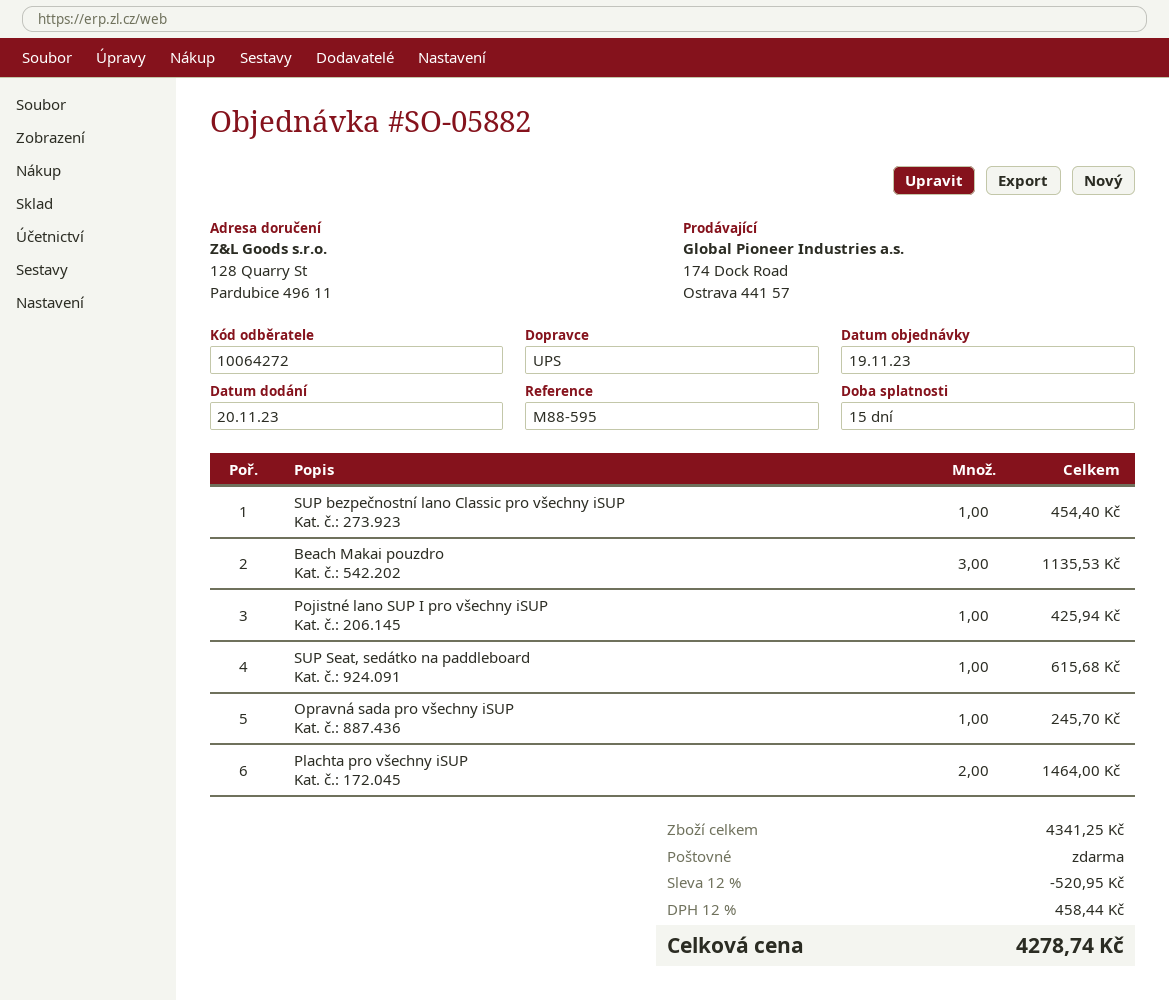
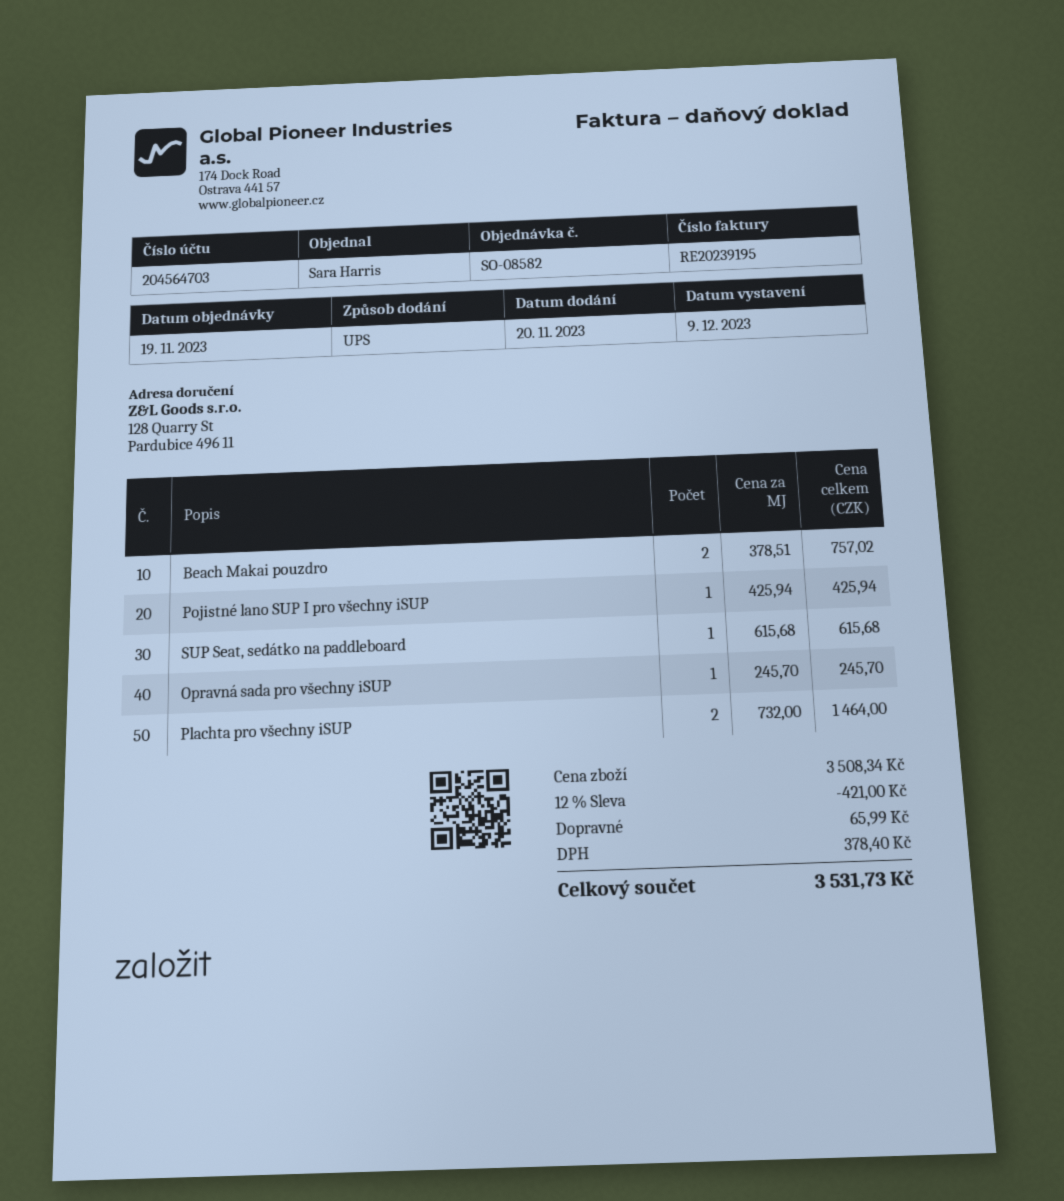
order number: SO-05882 -> SO-08582
SUP bezpečnostní lano Classic pro všechny iSUP: 1 for 454.40 -> none
Beach Makai pouzdro: 3 for 1135.53 -> 2 for 757.02
subtotal: 4341.25 -> 3508.34
discount: 12% = 520.95 -> 12% = 421.00
shipping: 0.00 -> 65.99
tax: 458.44 -> 378.40
total: 4278.74 -> 3531.73

